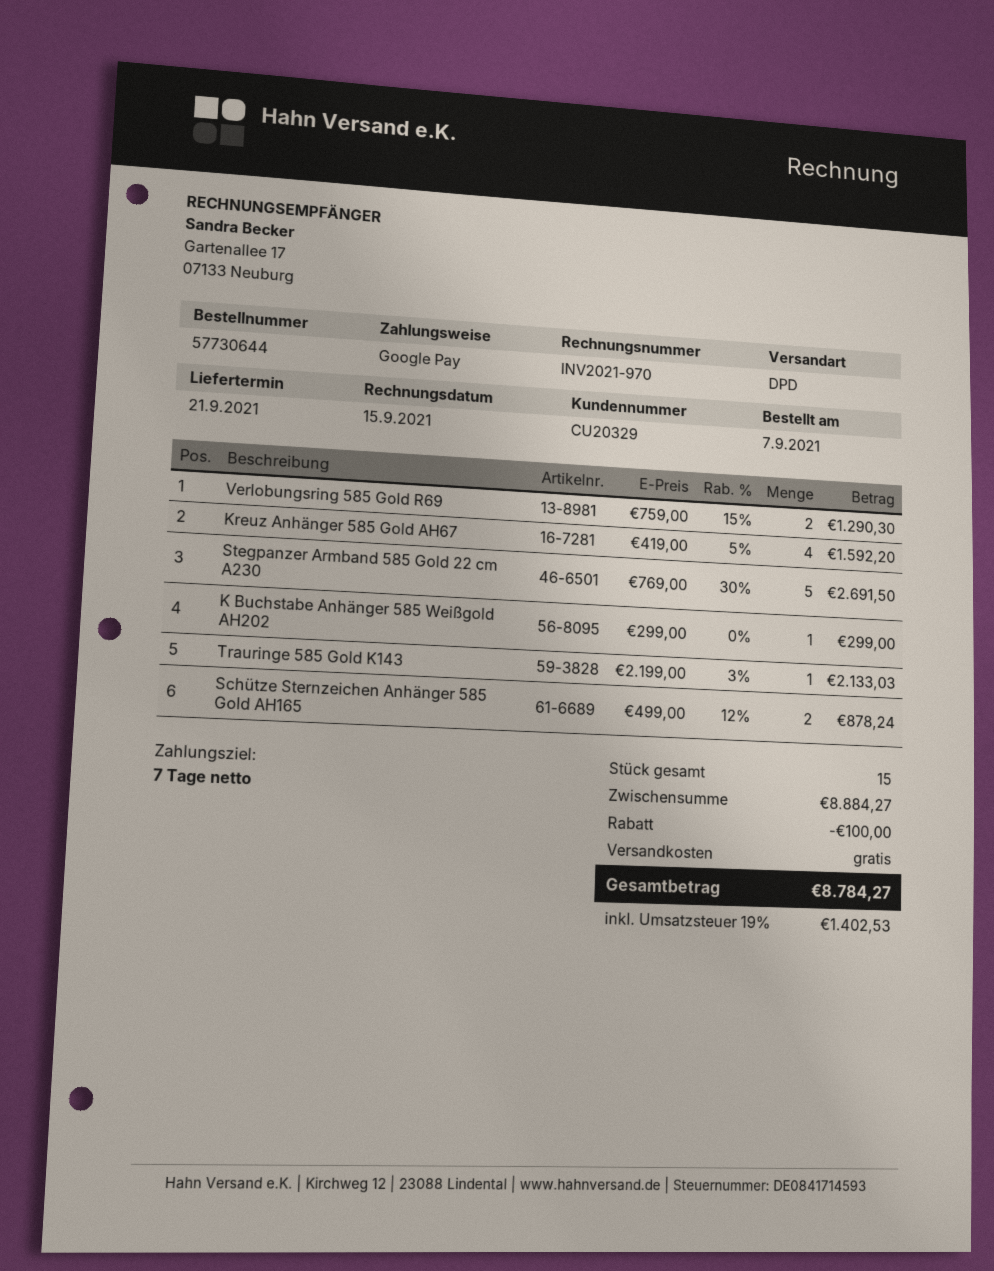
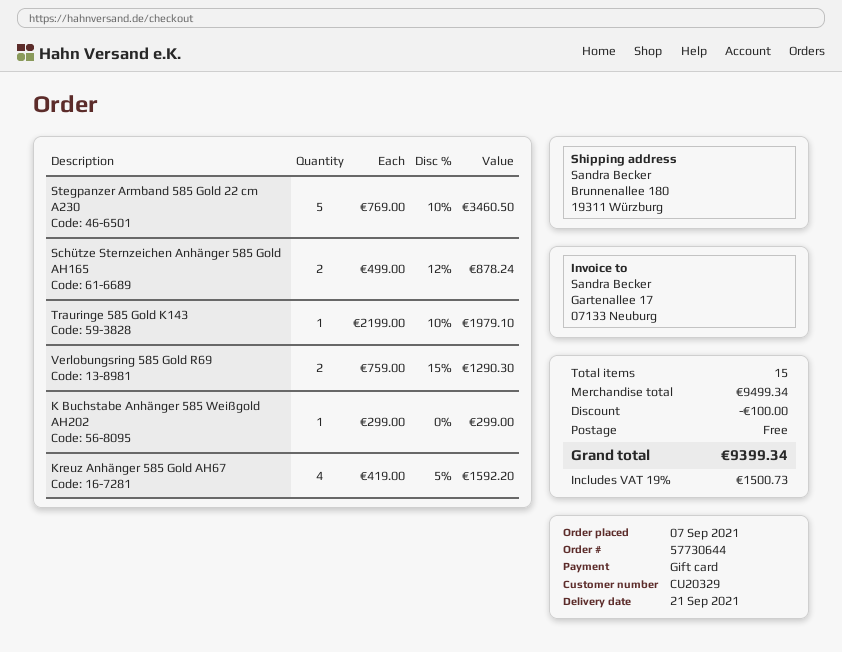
payment method: Google Pay -> gift card
Stegpanzer Armband 585 Gold 22 cm A230: 5 x 769.00 - 30% = 2691.50 -> 5 x 769.00 - 10% = 3460.50
Trauringe 585 Gold K143: 1 x 2199.00 - 3% = 2133.03 -> 1 x 2199.00 - 10% = 1979.10
subtotal: 8884.27 -> 9499.34
tax: 19% = 1402.53 -> 19% = 1500.73
total: 8784.27 -> 9399.34

